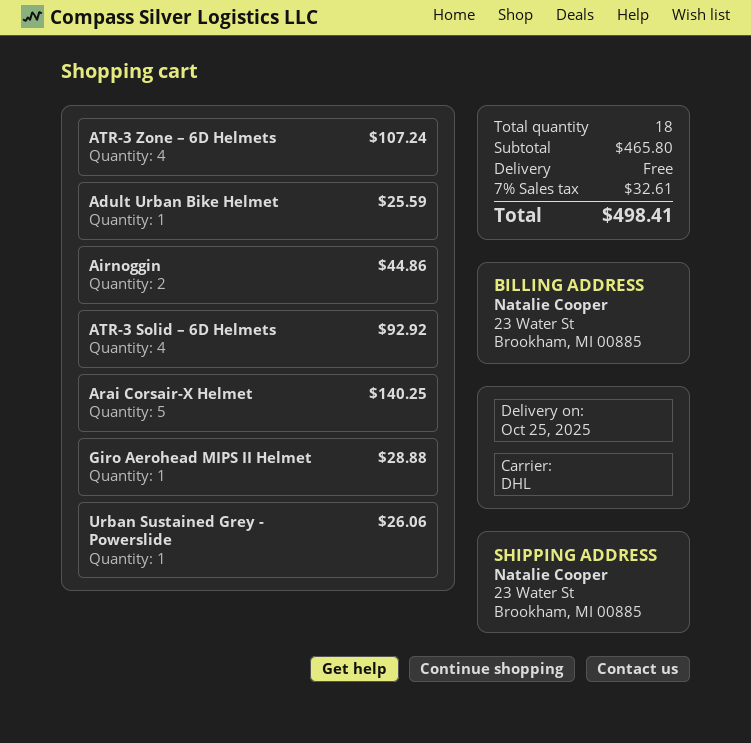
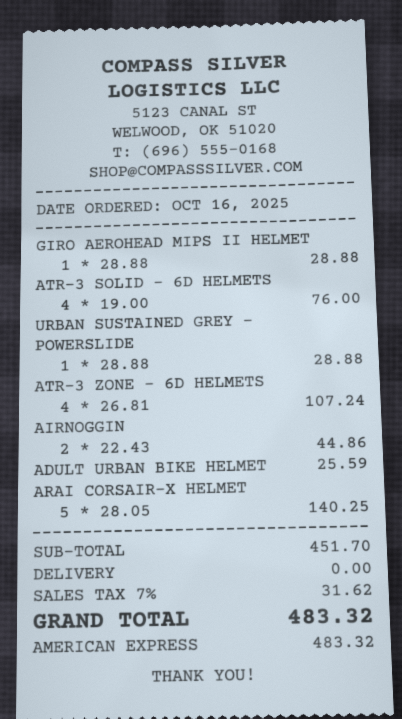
ATR-3 Solid – 6D Helmets: 4 for 92.92 -> 4 for 76.00
Urban Sustained Grey - Powerslide: 1 for 26.06 -> 1 for 28.88
subtotal: 465.80 -> 451.70
tax: 7% = 32.61 -> 7% = 31.62
total: 498.41 -> 483.32

